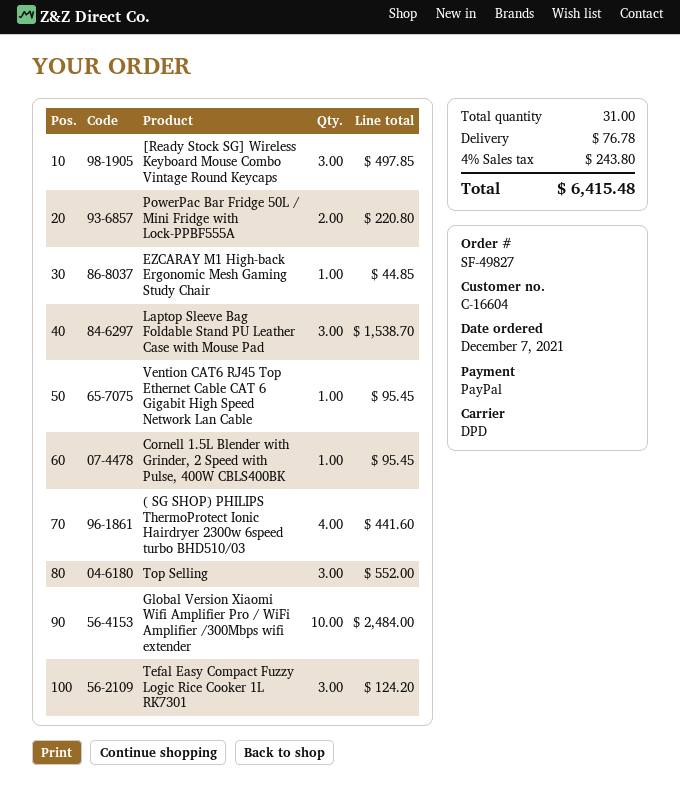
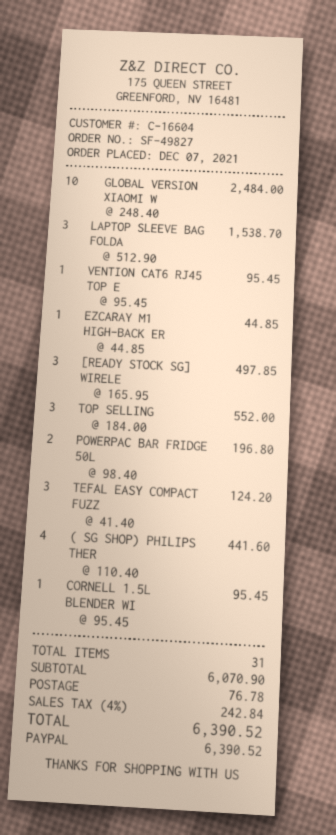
PowerPac Bar Fridge 50L / Mini Fridge with Lock-PPBF555A: 2 for 220.80 -> 2 for 196.80
tax: 4% = 243.80 -> 4% = 242.84
total: 6415.48 -> 6390.52

